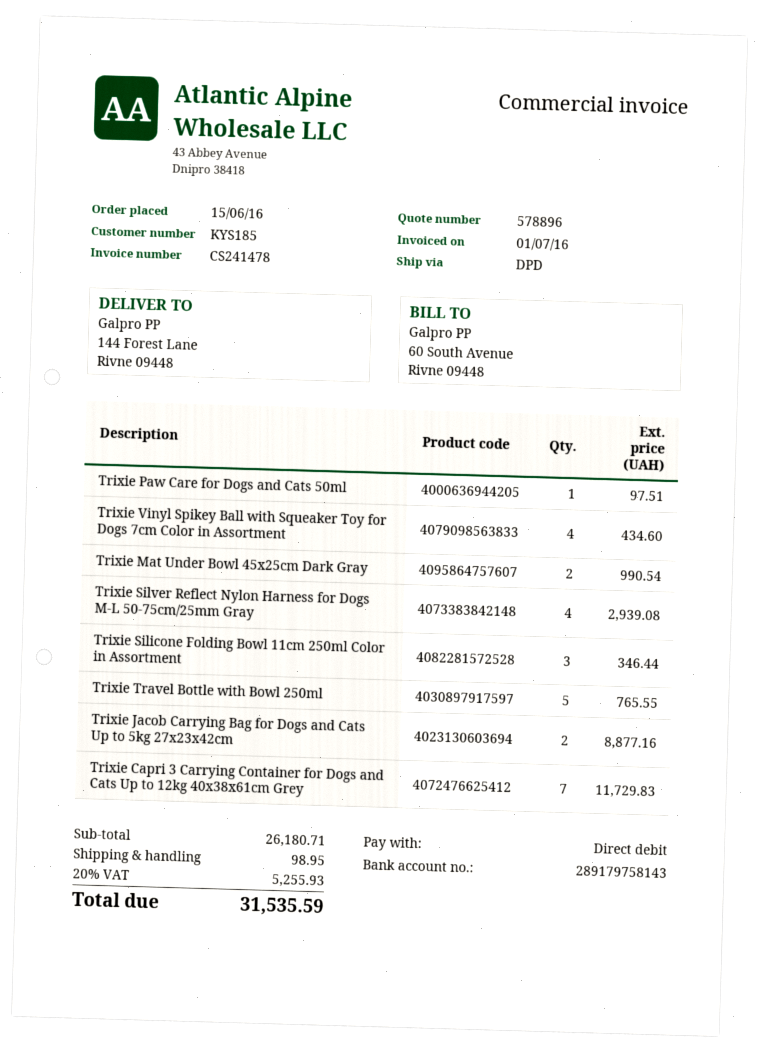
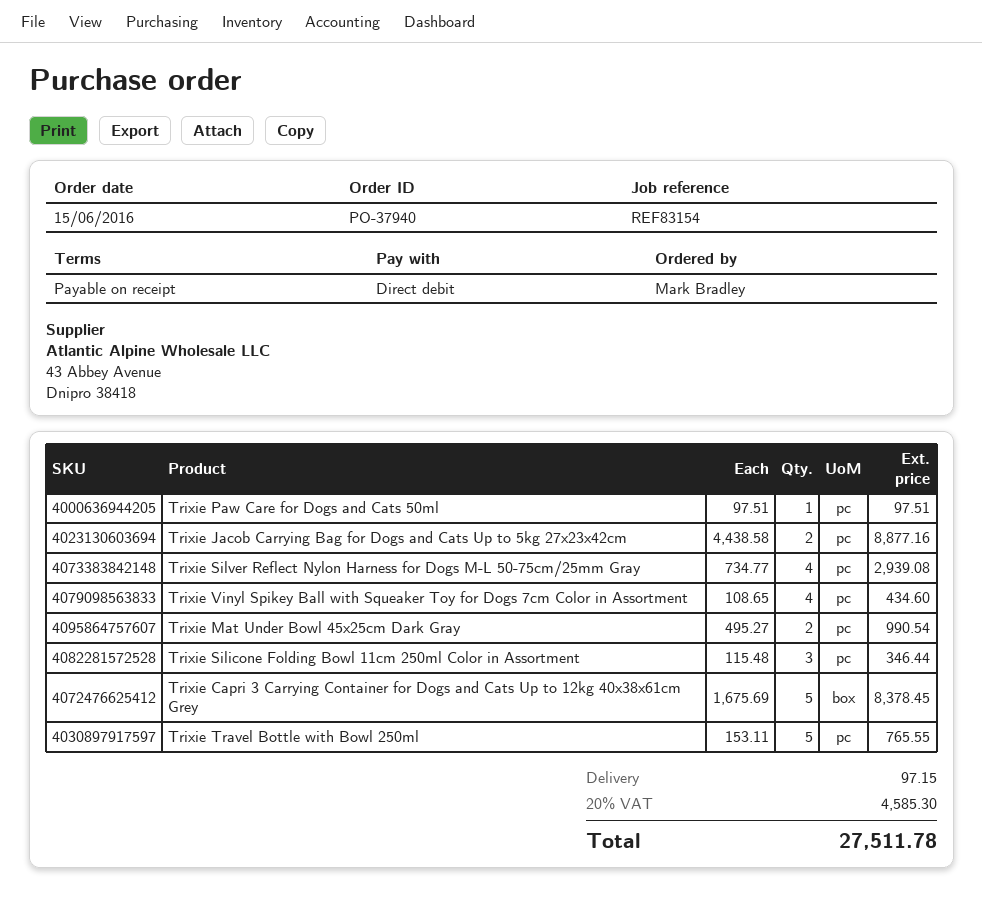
Trixie Capri 3 Carrying Container for Dogs and Cats Up to 12kg 40x38x61cm Grey: 7 for 11729.83 -> 5 for 8378.45
shipping: 98.95 -> 97.15
tax: 20% = 5255.93 -> 20% = 4585.30
total: 31535.59 -> 27511.78

